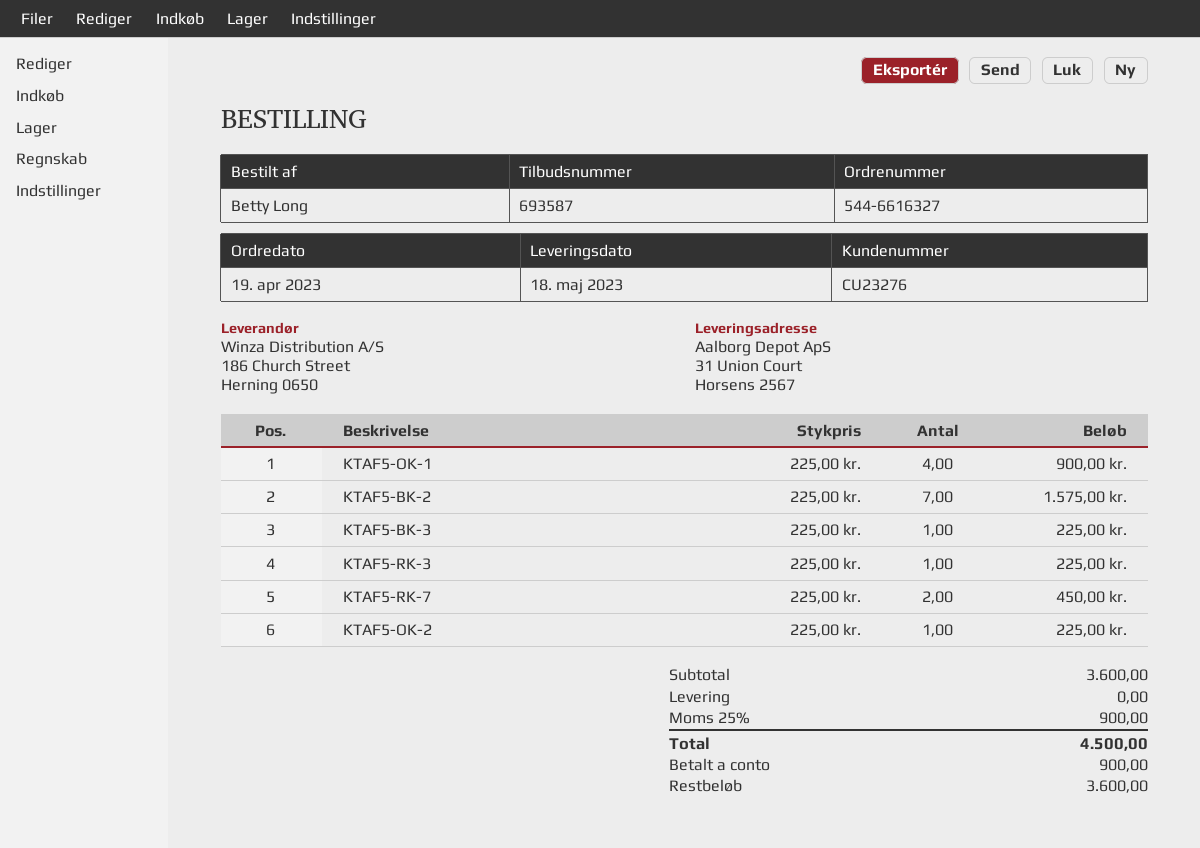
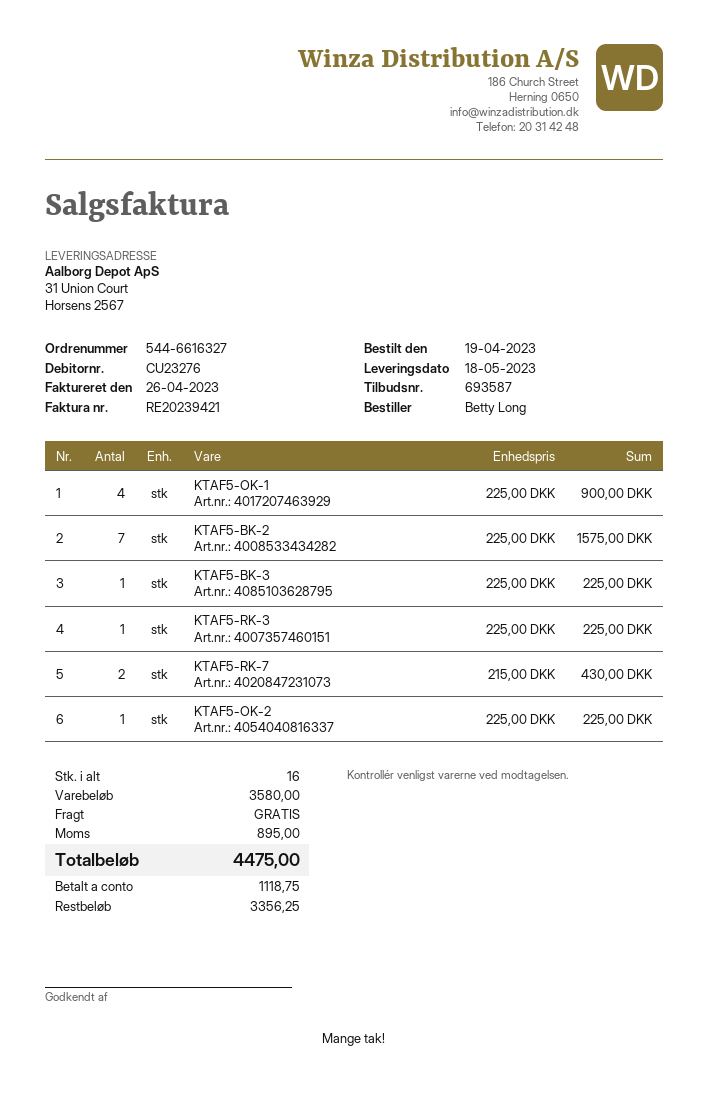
KTAF5-RK-7: 2 x 225.00 = 450.00 -> 2 x 215.00 = 430.00
subtotal: 3600.00 -> 3580.00
tax: 900.00 -> 895.00
total: 4500.00 -> 4475.00
deposit: 900.00 -> 1118.75
balance: 3600.00 -> 3356.25

